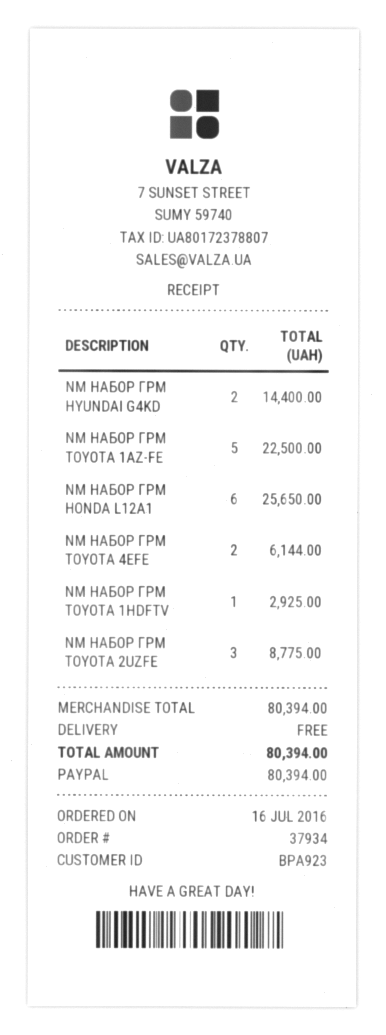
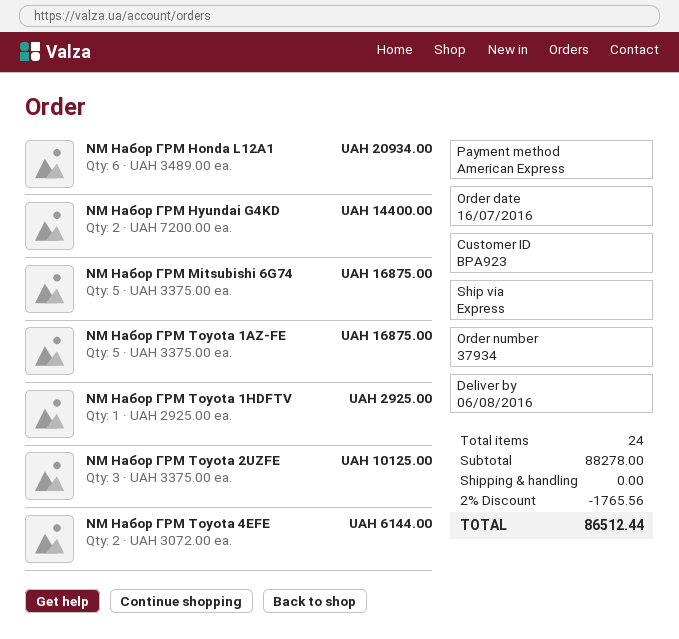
payment method: PayPal -> American Express
NM НАБОР ГРМ TOYOTA 1AZ-FE: 5 for 22500.00 -> 5 for 16875.00
NM НАБОР ГРМ HONDA L12A1: 6 for 25650.00 -> 6 for 20934.00
NM НАБОР ГРМ TOYOTA 2UZFE: 3 for 8775.00 -> 3 for 10125.00
NM Набор ГРМ Mitsubishi 6G74: none -> 5 for 16875.00
subtotal: 80394.00 -> 88278.00
discount: none -> 2% = 1765.56
total: 80394.00 -> 86512.44

